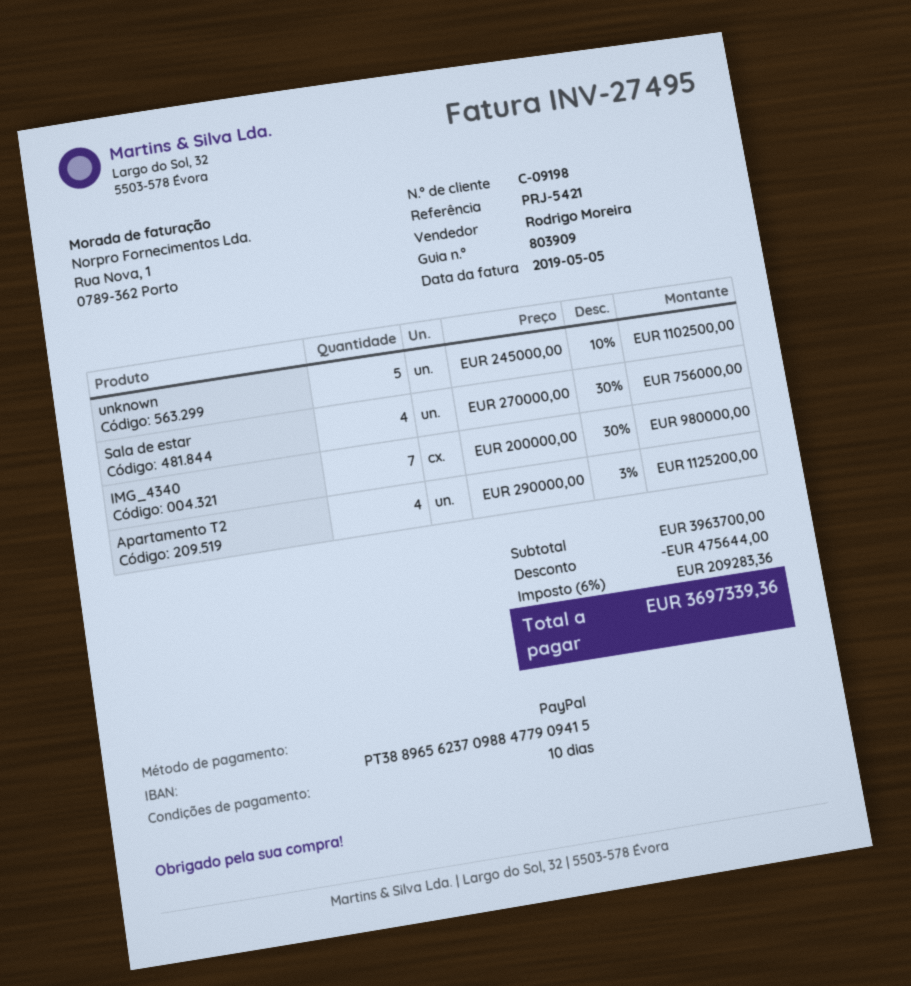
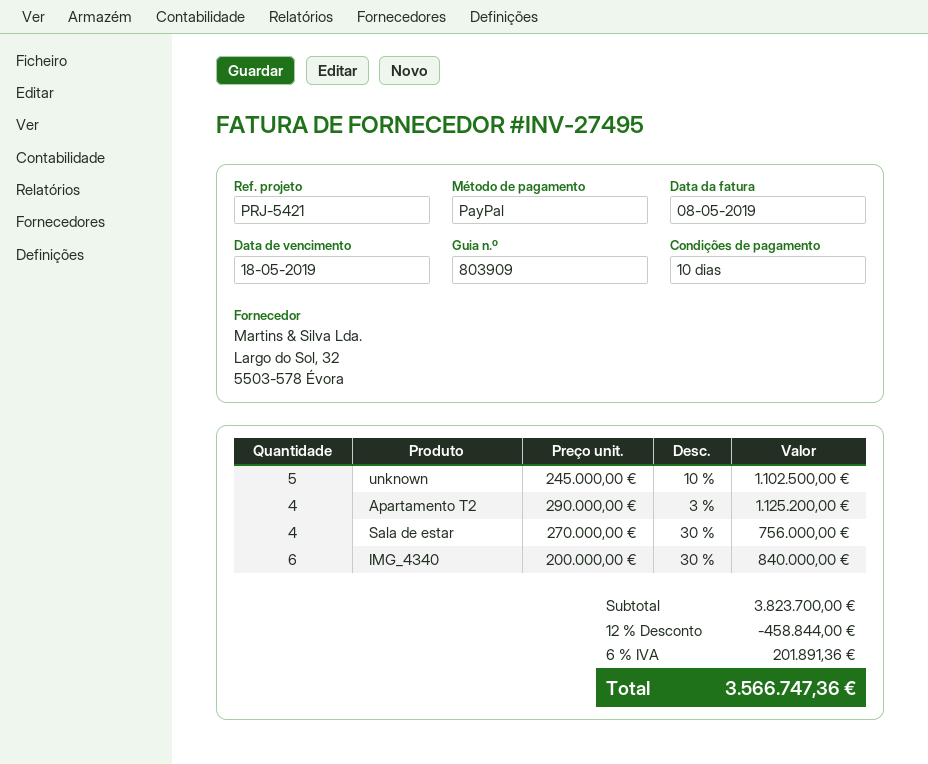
invoice date: 2019-05-05 -> 2019-05-08
IMG_4340: 7 x 200000.00 - 30% = 980000.00 -> 6 x 200000.00 - 30% = 840000.00
subtotal: 3963700.00 -> 3823700.00
discount: 475644.00 -> 458844.00
tax: 6% = 209283.36 -> 6% = 201891.36
total: 3697339.36 -> 3566747.36

